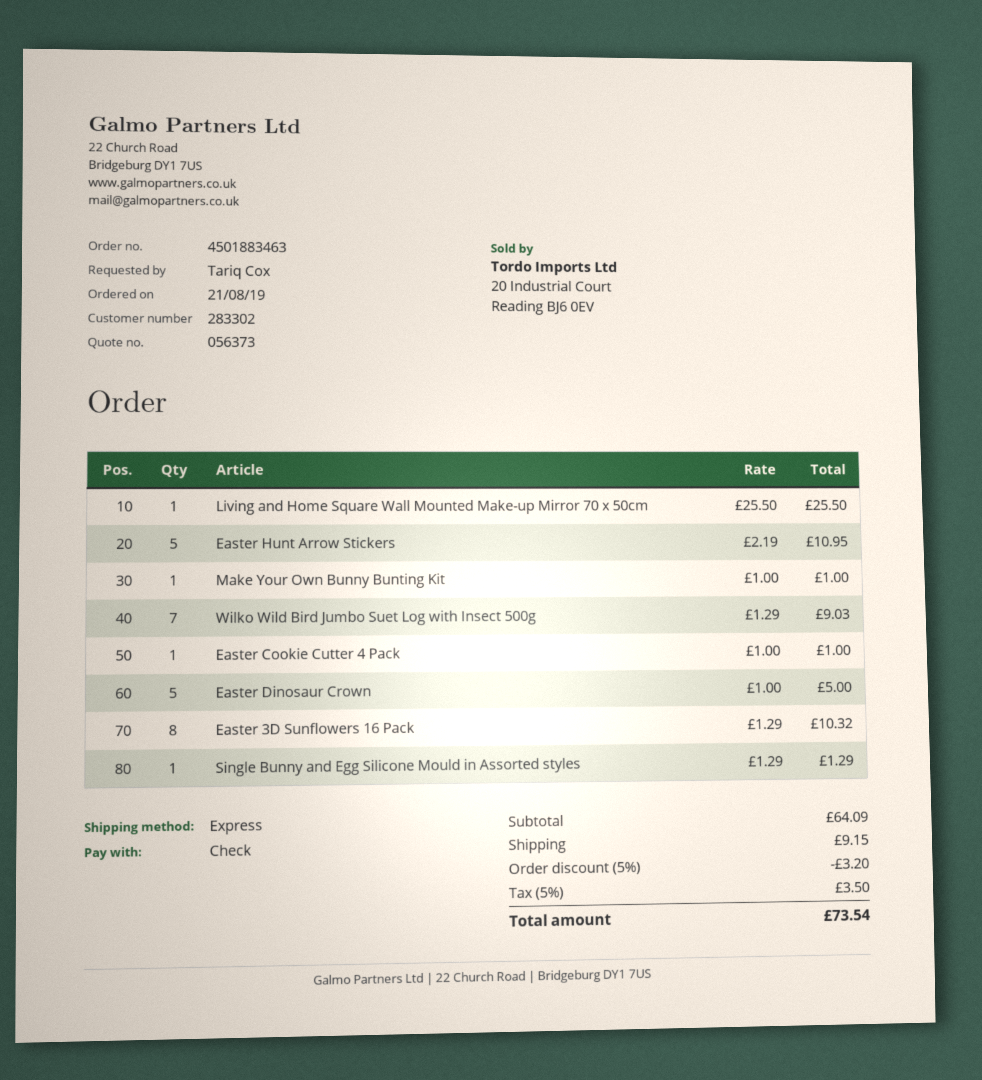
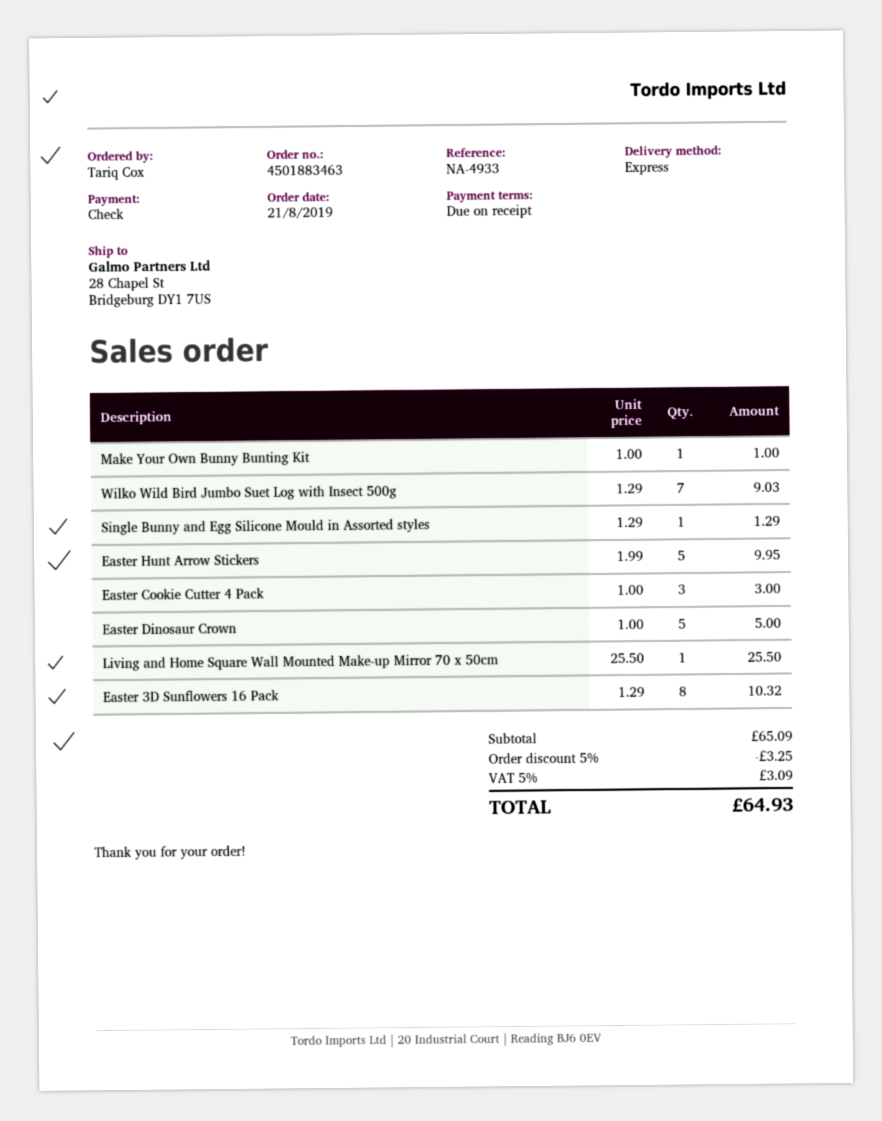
Easter Hunt Arrow Stickers: 5 x 2.19 = 10.95 -> 5 x 1.99 = 9.95
Easter Cookie Cutter 4 Pack: 1 x 1.00 = 1.00 -> 3 x 1.00 = 3.00
subtotal: 64.09 -> 65.09
discount: 5% = 3.20 -> 5% = 3.25
shipping: 9.15 -> none
tax: 5% = 3.50 -> 5% = 3.09
total: 73.54 -> 64.93

